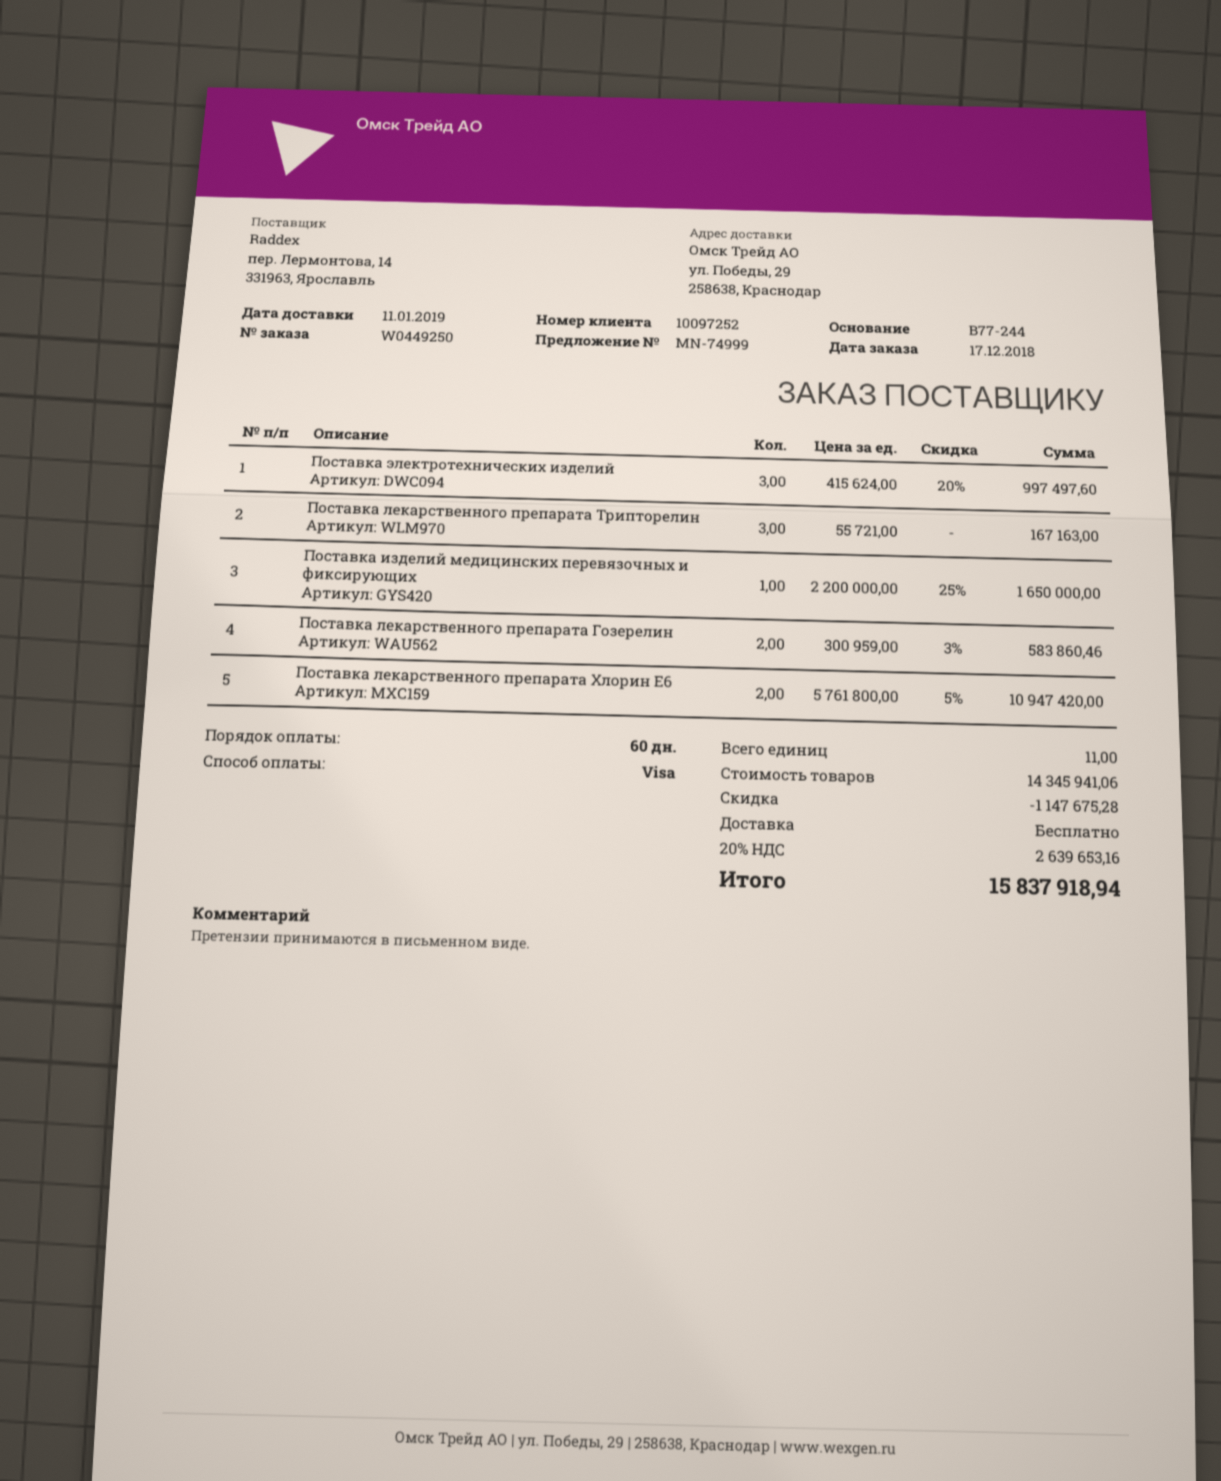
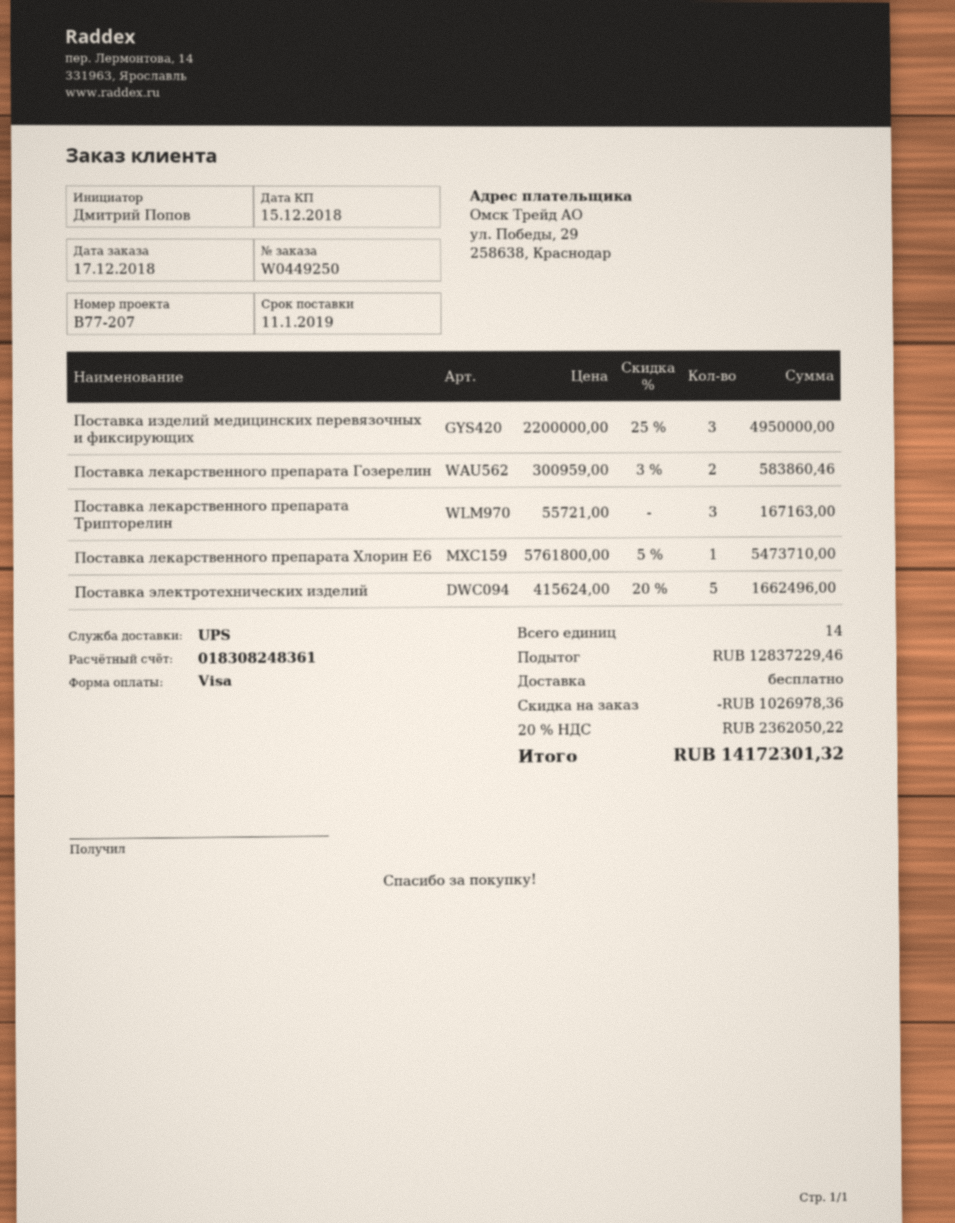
reference: B77-244 -> B77-207
Поставка электротехнических изделий: 3 x 415624.00 - 20% = 997497.60 -> 5 x 415624.00 - 20% = 1662496.00
Поставка изделий медицинских перевязочных и фиксирующих: 1 x 2200000.00 - 25% = 1650000.00 -> 3 x 2200000.00 - 25% = 4950000.00
Поставка лекарственного препарата Хлорин Е6: 2 x 5761800.00 - 5% = 10947420.00 -> 1 x 5761800.00 - 5% = 5473710.00
total quantity: 11 -> 14
subtotal: 14345941.06 -> 12837229.46
discount: 1147675.28 -> 1026978.36
tax: 20% = 2639653.16 -> 20% = 2362050.22
total: 15837918.94 -> 14172301.32

